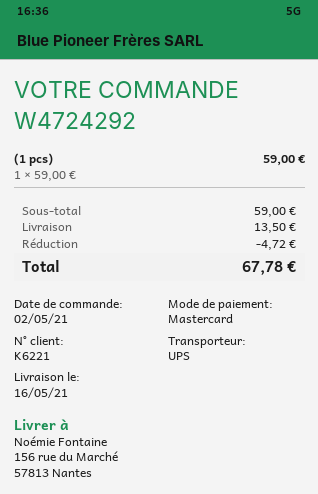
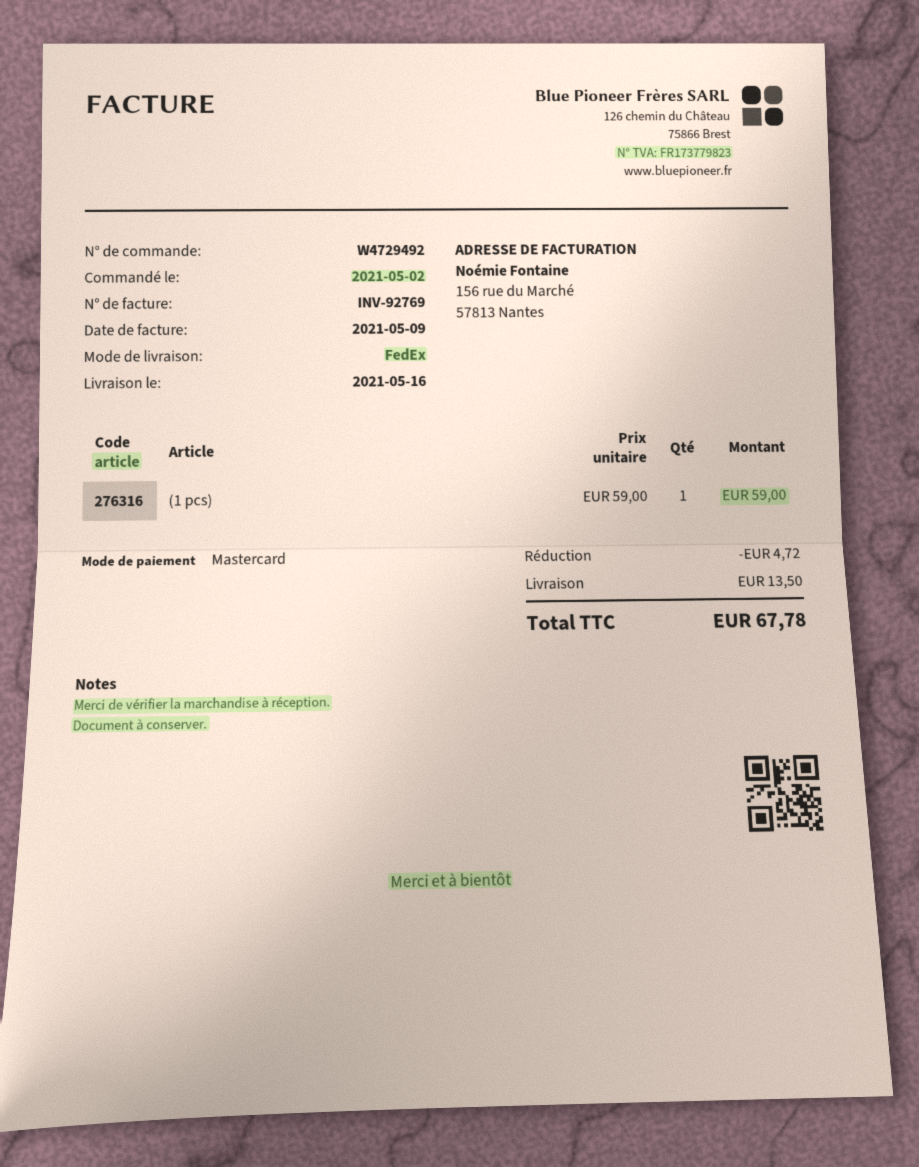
order number: W4724292 -> W4729492
shipping method: UPS -> FedEx

